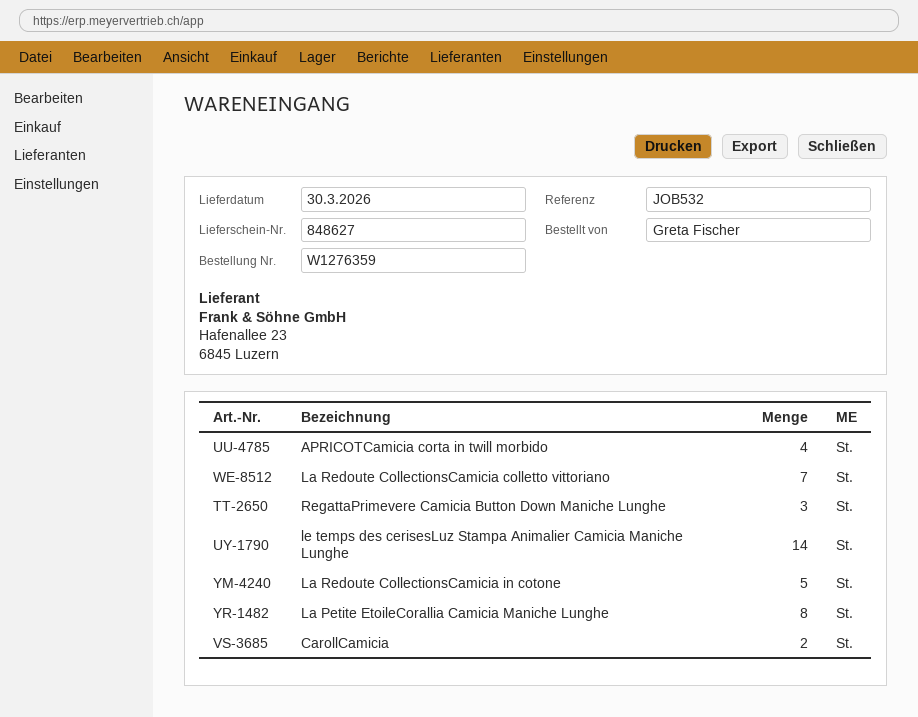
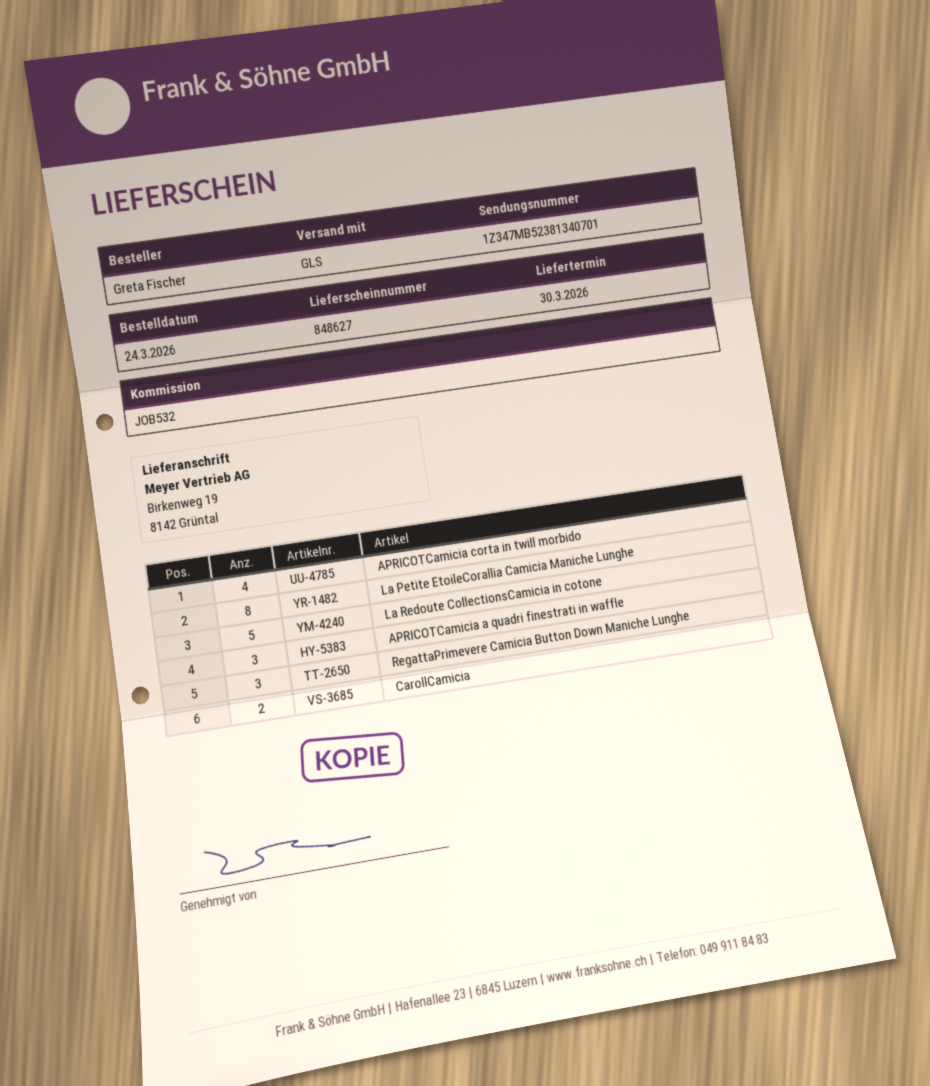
La Redoute CollectionsCamicia colletto vittoriano: 7 -> none
le temps des cerisesLuz Stampa Animalier Camicia Maniche Lunghe: 14 -> none
APRICOTCamicia a quadri finestrati in waffle: none -> 3

